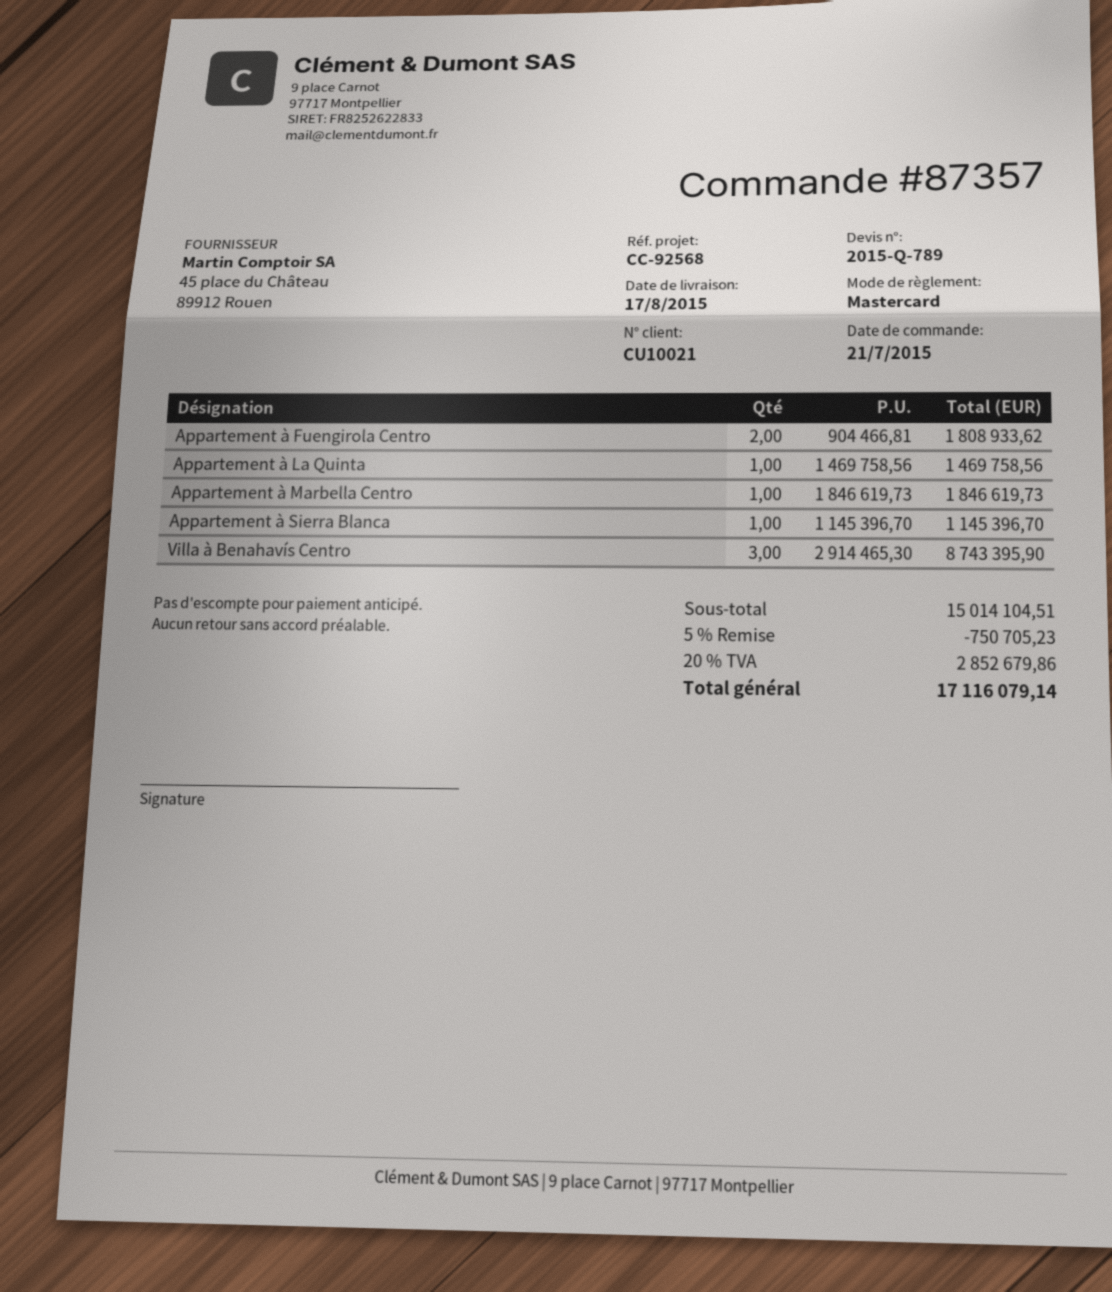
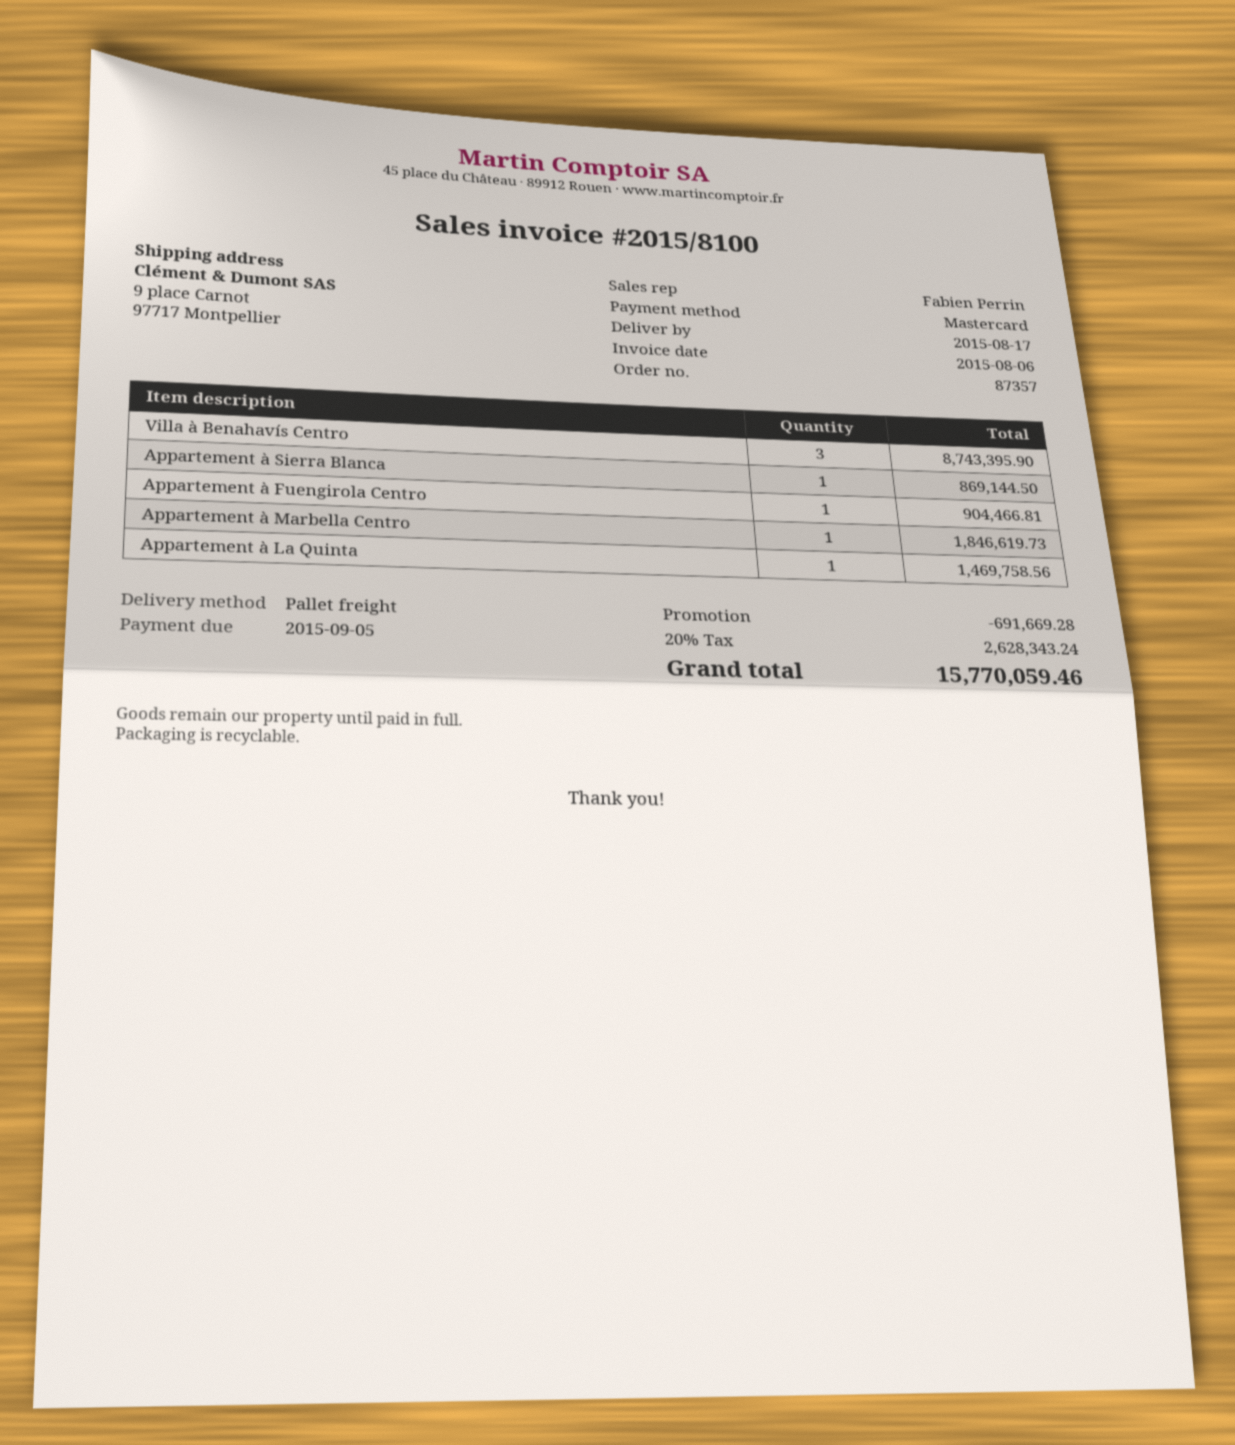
Appartement à Fuengirola Centro: 2 for 1808933.62 -> 1 for 904466.81
Appartement à Sierra Blanca: 1 for 1145396.70 -> 1 for 869144.50
discount: 750705.23 -> 691669.28
tax: 20% = 2852679.86 -> 20% = 2628343.24
total: 17116079.14 -> 15770059.46

